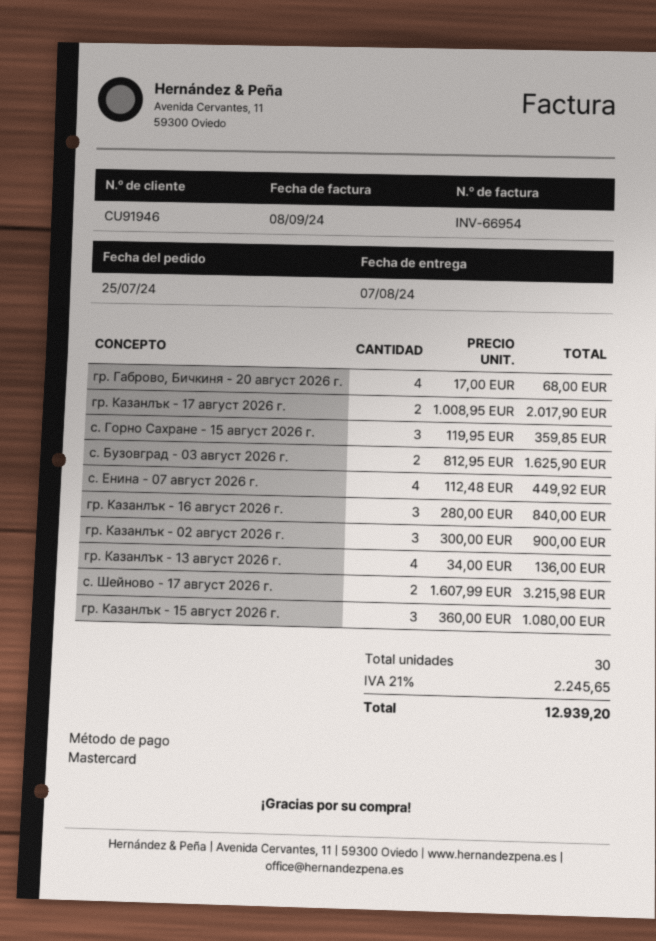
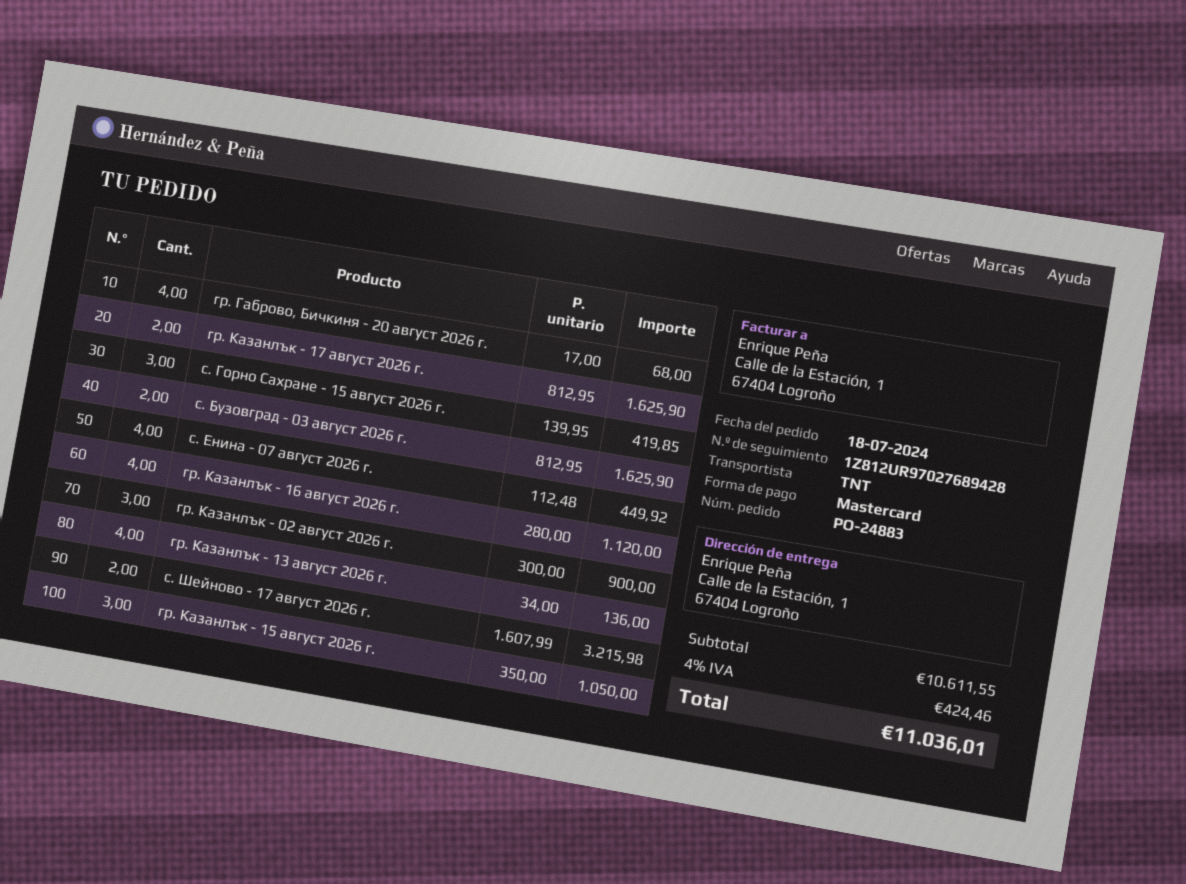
order date: 2024-07-25 -> 2024-07-18
гр. Казанлък - 17 август 2026 г.: 2 x 1008.95 = 2017.90 -> 2 x 812.95 = 1625.90
с. Горно Сахране - 15 август 2026 г.: 3 x 119.95 = 359.85 -> 3 x 139.95 = 419.85
гр. Казанлък - 16 август 2026 г.: 3 x 280.00 = 840.00 -> 4 x 280.00 = 1120.00
гр. Казанлък - 15 август 2026 г.: 3 x 360.00 = 1080.00 -> 3 x 350.00 = 1050.00
tax: 21% = 2245.65 -> 4% = 424.46
total: 12939.20 -> 11036.01

